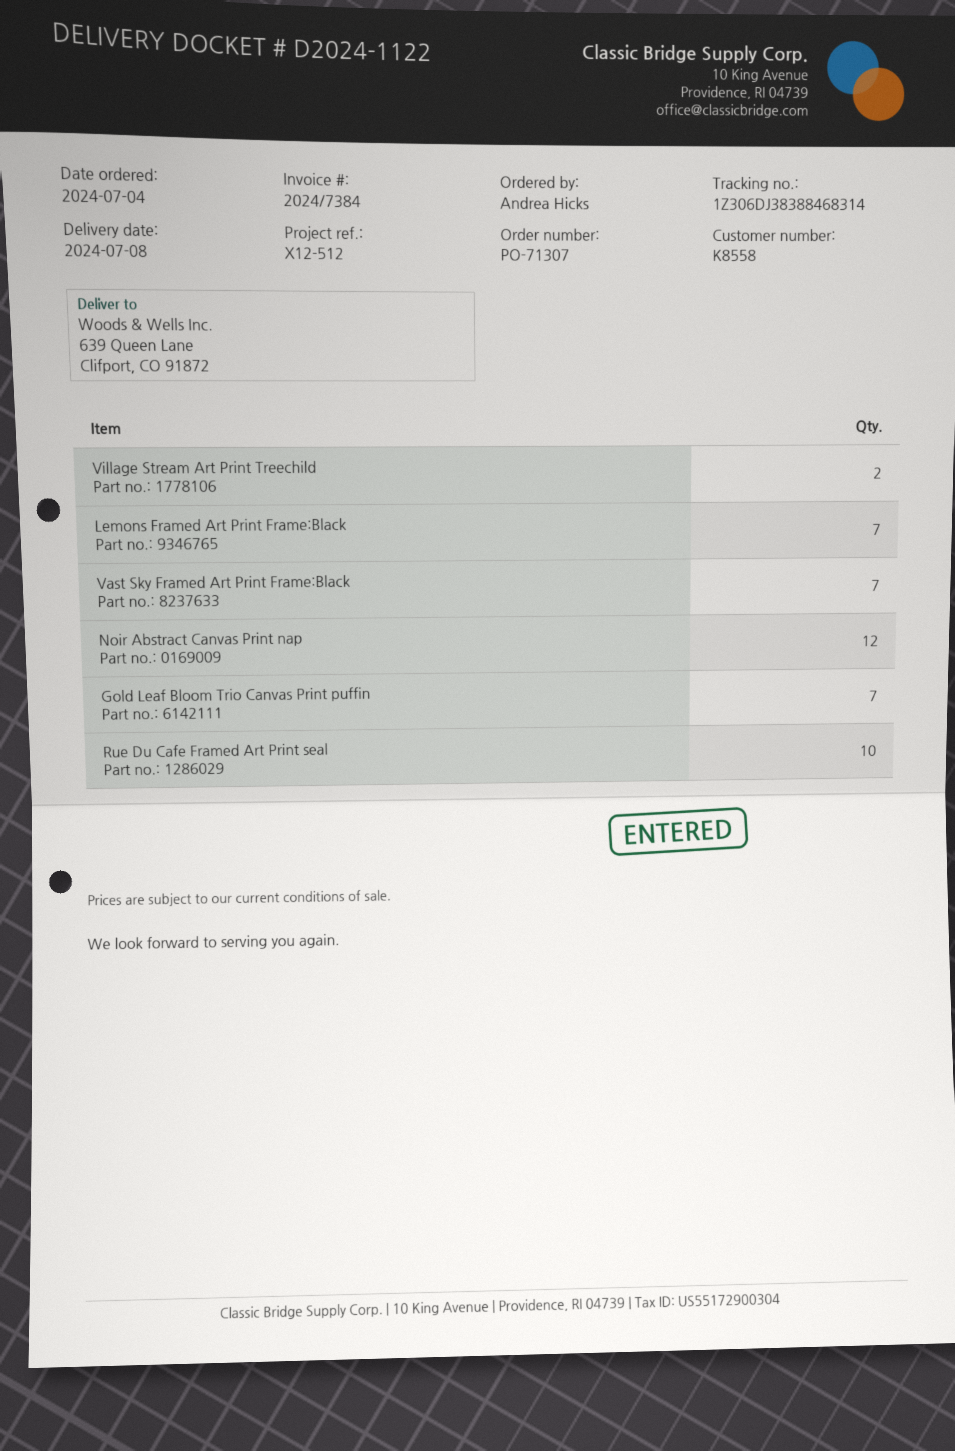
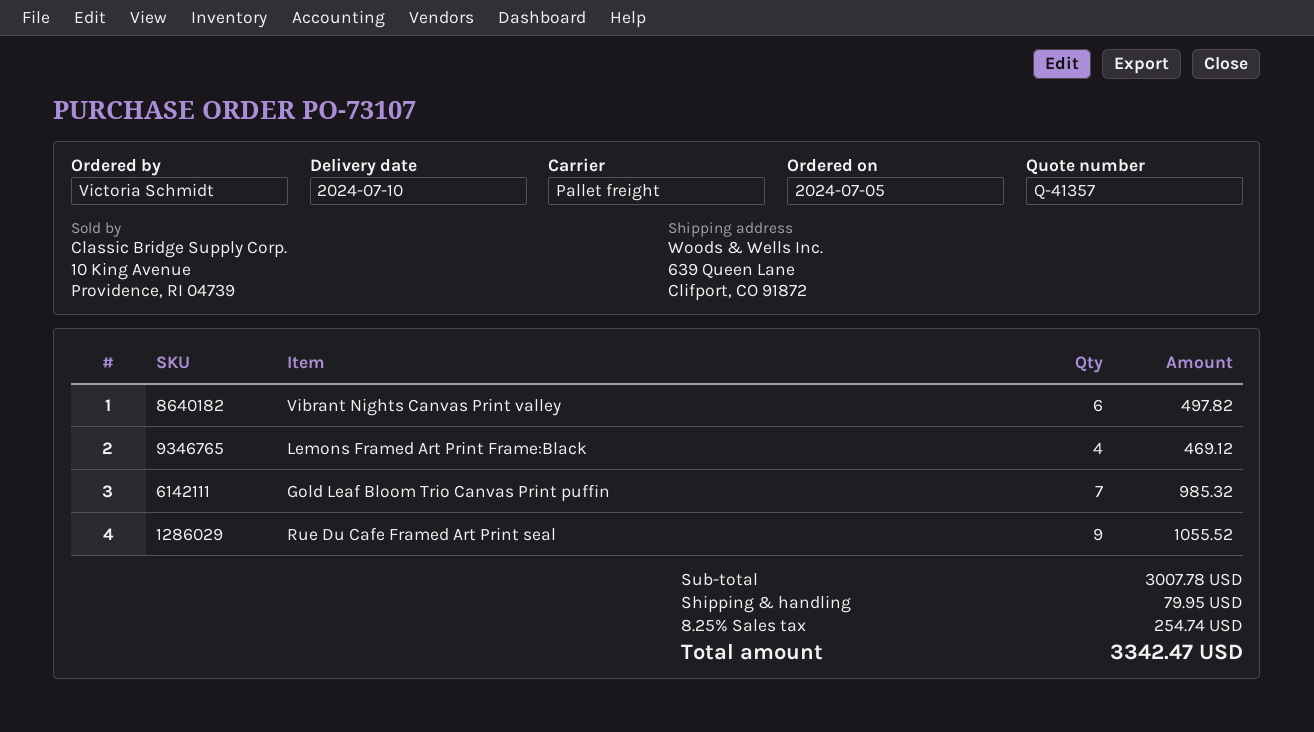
order number: PO-71307 -> PO-73107
order date: 2024-07-04 -> 2024-07-05
delivery date: 2024-07-08 -> 2024-07-10
ordered by: Andrea Hicks -> Victoria Schmidt
Village Stream Art Print Treechild: 2 -> none
Lemons Framed Art Print Frame:Black: 7 -> 4
Vast Sky Framed Art Print Frame:Black: 7 -> none
Noir Abstract Canvas Print nap: 12 -> none
Rue Du Cafe Framed Art Print seal: 10 -> 9
Vibrant Nights Canvas Print valley: none -> 6

